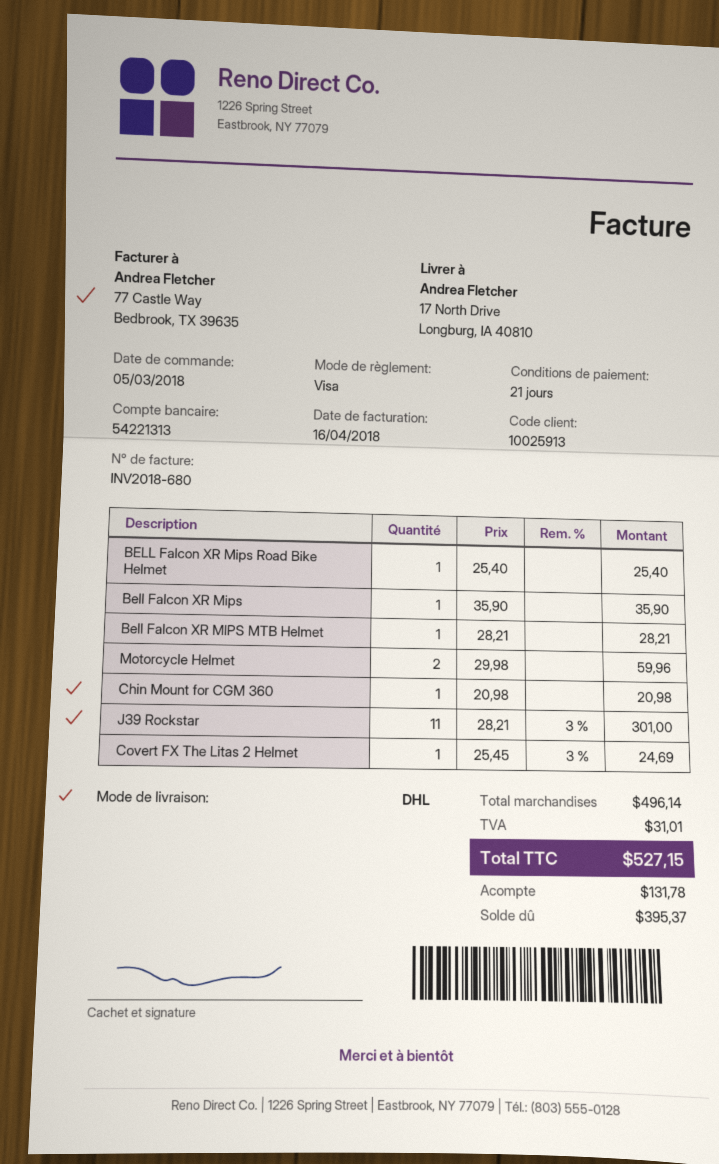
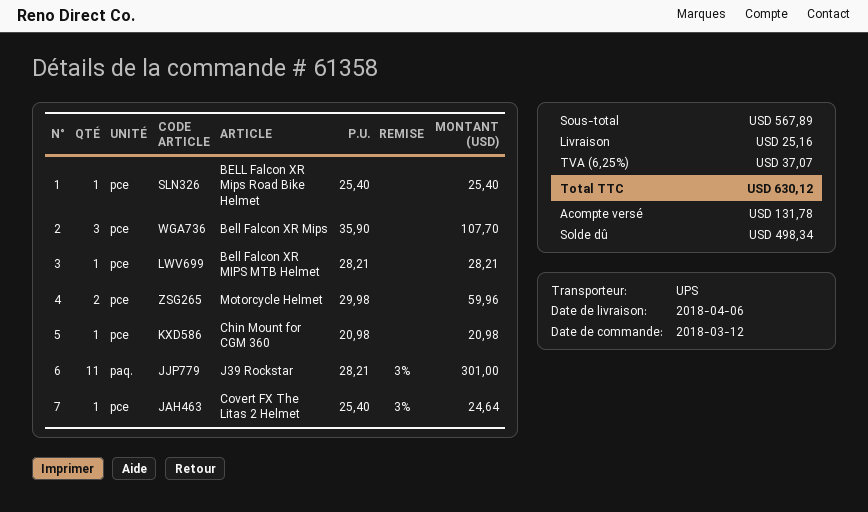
order date: 2018-03-05 -> 2018-03-12
shipping method: DHL -> UPS
Bell Falcon XR Mips: 1 x 35.90 = 35.90 -> 3 x 35.90 = 107.70
Covert FX The Litas 2 Helmet: 1 x 25.45 - 3% = 24.69 -> 1 x 25.40 - 3% = 24.64
subtotal: 496.14 -> 567.89
shipping: none -> 25.16
tax: 31.01 -> 37.07
total: 527.15 -> 630.12
balance: 395.37 -> 498.34

